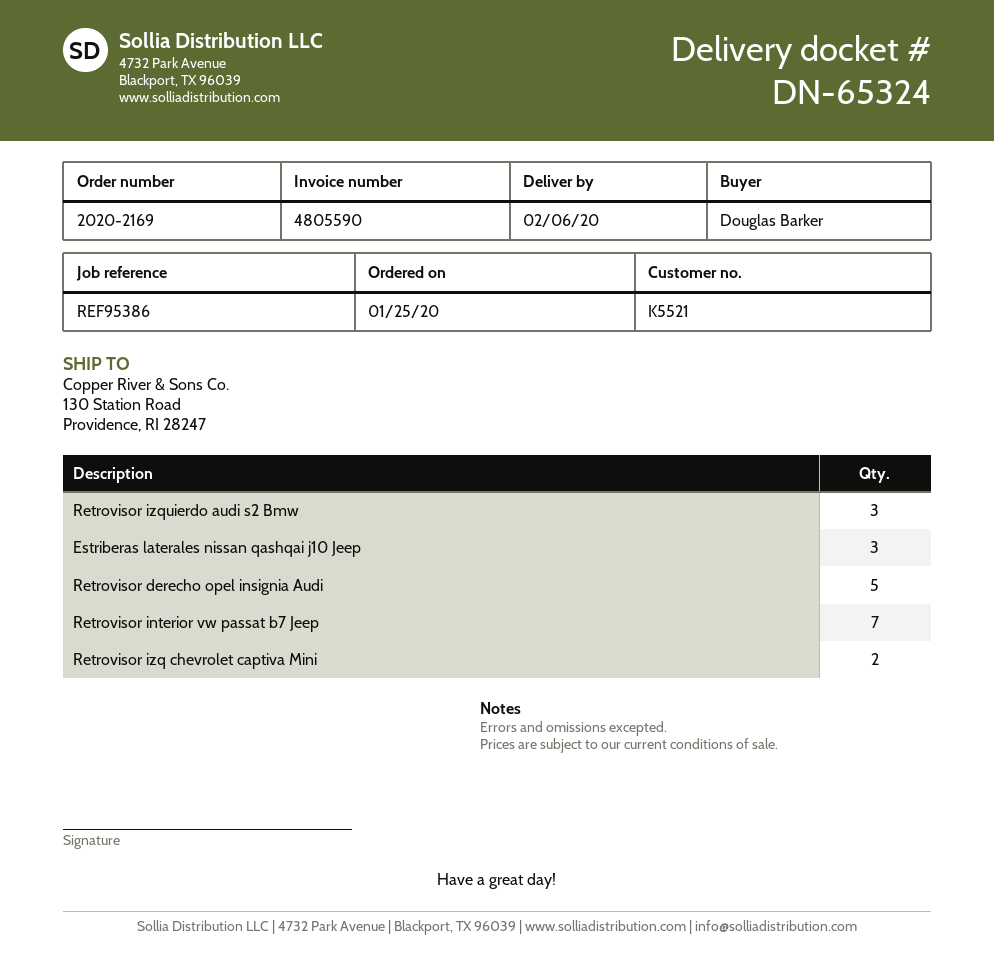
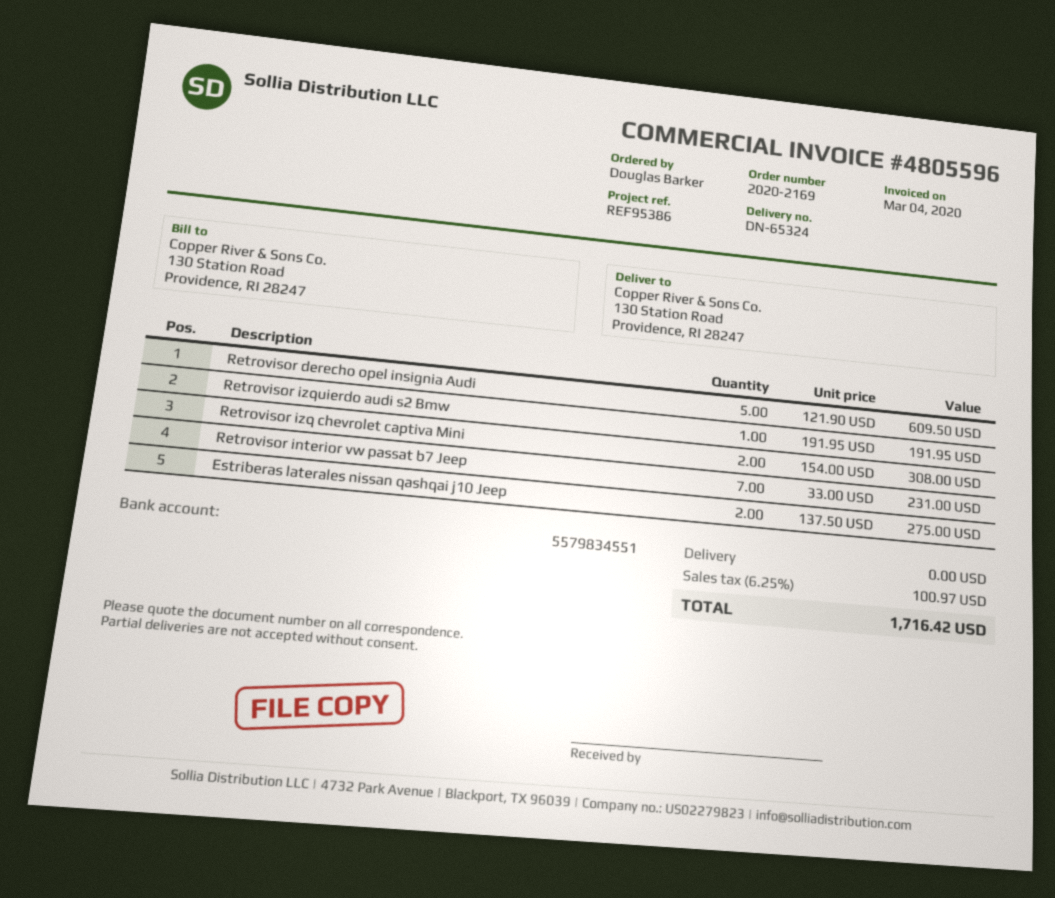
invoice number: 4805590 -> 4805596
Retrovisor izquierdo audi s2 Bmw: 3 -> 1
Estriberas laterales nissan qashqai j10 Jeep: 3 -> 2

